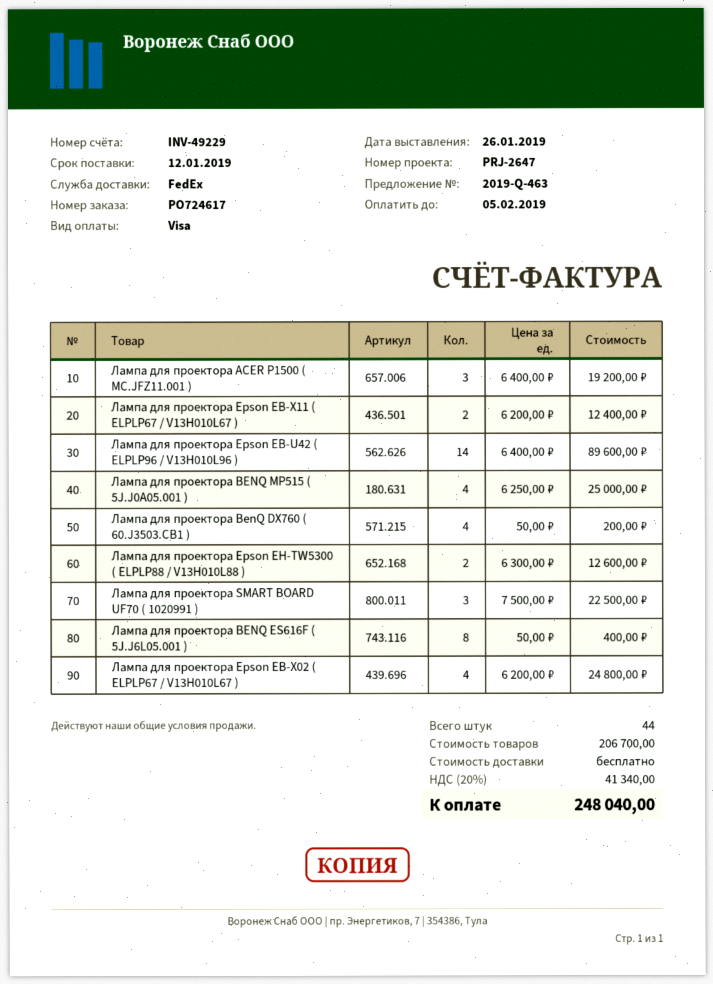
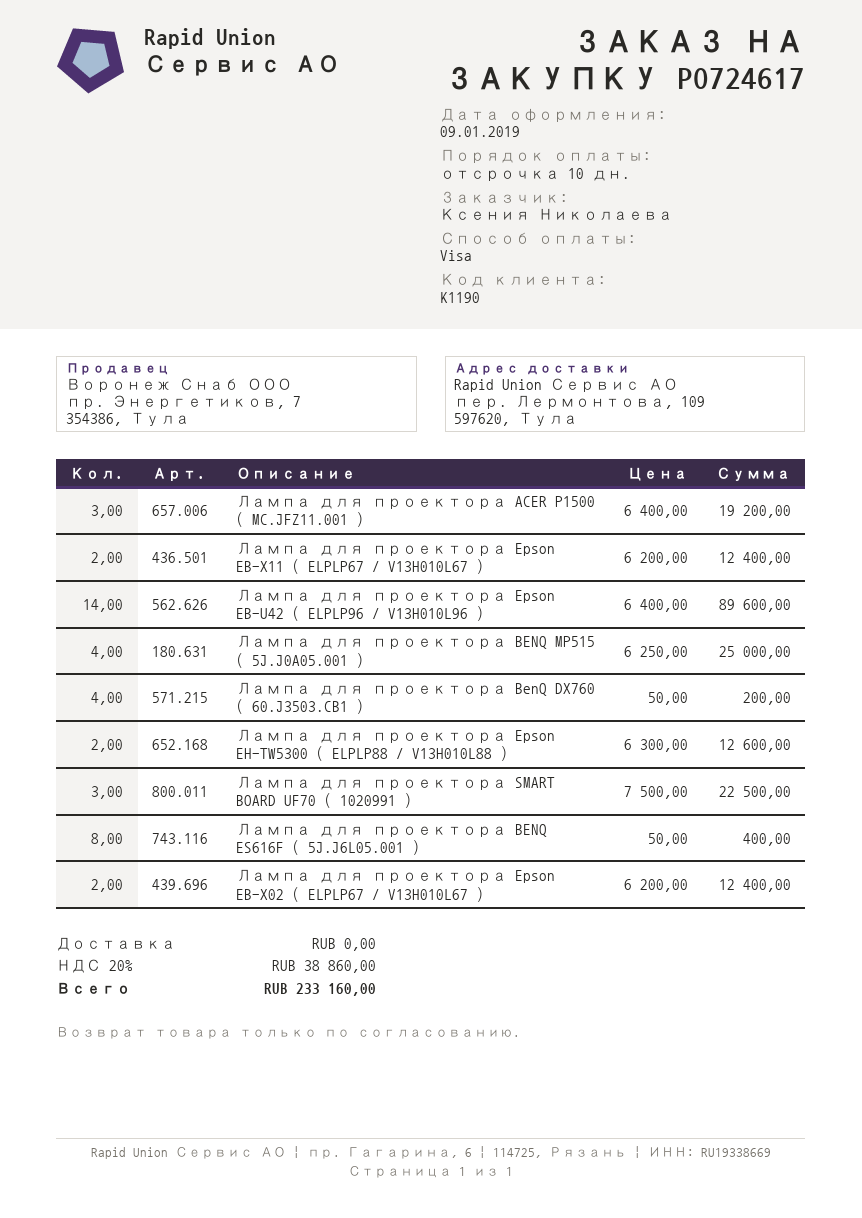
Лампа для проектора Epson EB-X02 ( ELPLP67 / V13H010L67 ): 4 x 6200.00 = 24800.00 -> 2 x 6200.00 = 12400.00
tax: 20% = 41340.00 -> 20% = 38860.00
total: 248040.00 -> 233160.00

